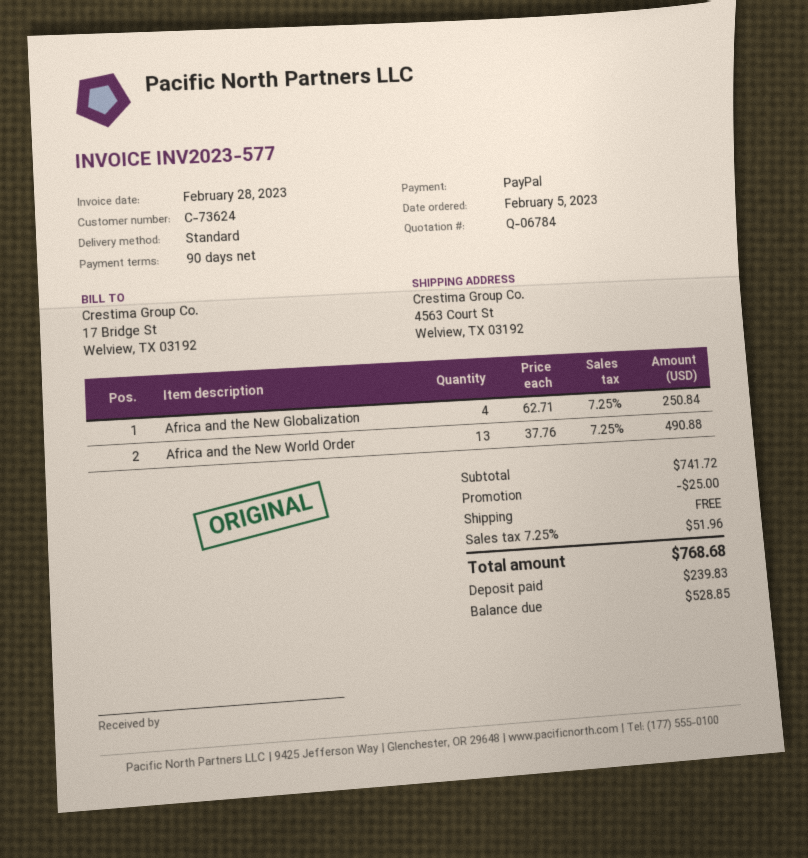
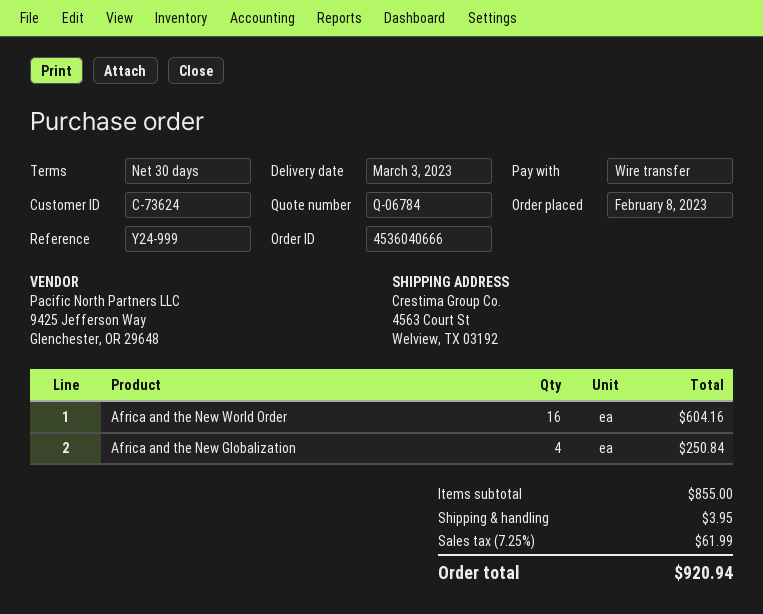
order date: 2023-02-05 -> 2023-02-08
payment terms: 90 days -> 30 days
payment method: PayPal -> bank transfer
Africa and the New World Order: 13 for 490.88 -> 16 for 604.16
subtotal: 741.72 -> 855.00
discount: 25.00 -> none
shipping: 0.00 -> 3.95
tax: 7.25% = 51.96 -> 7.25% = 61.99
total: 768.68 -> 920.94

